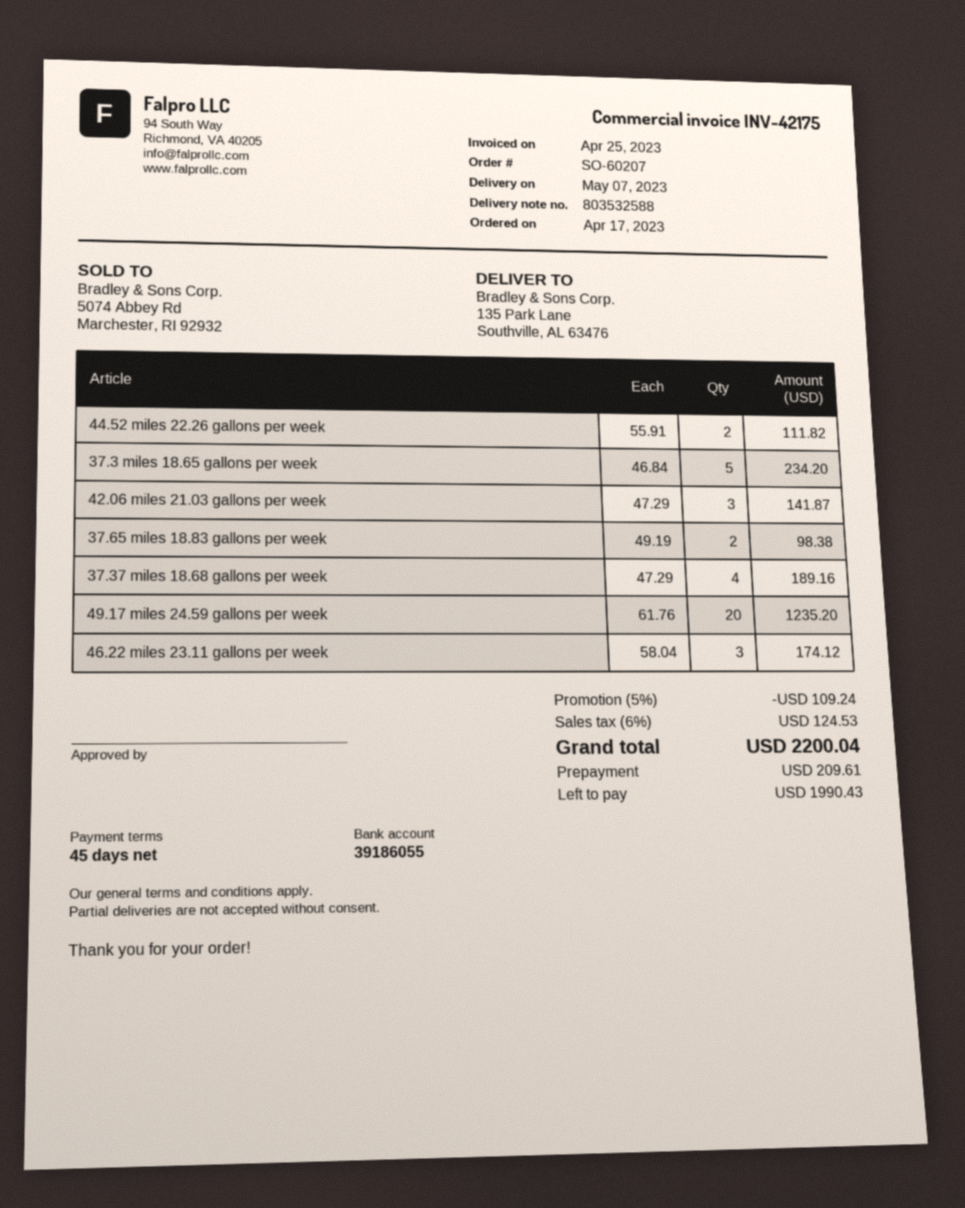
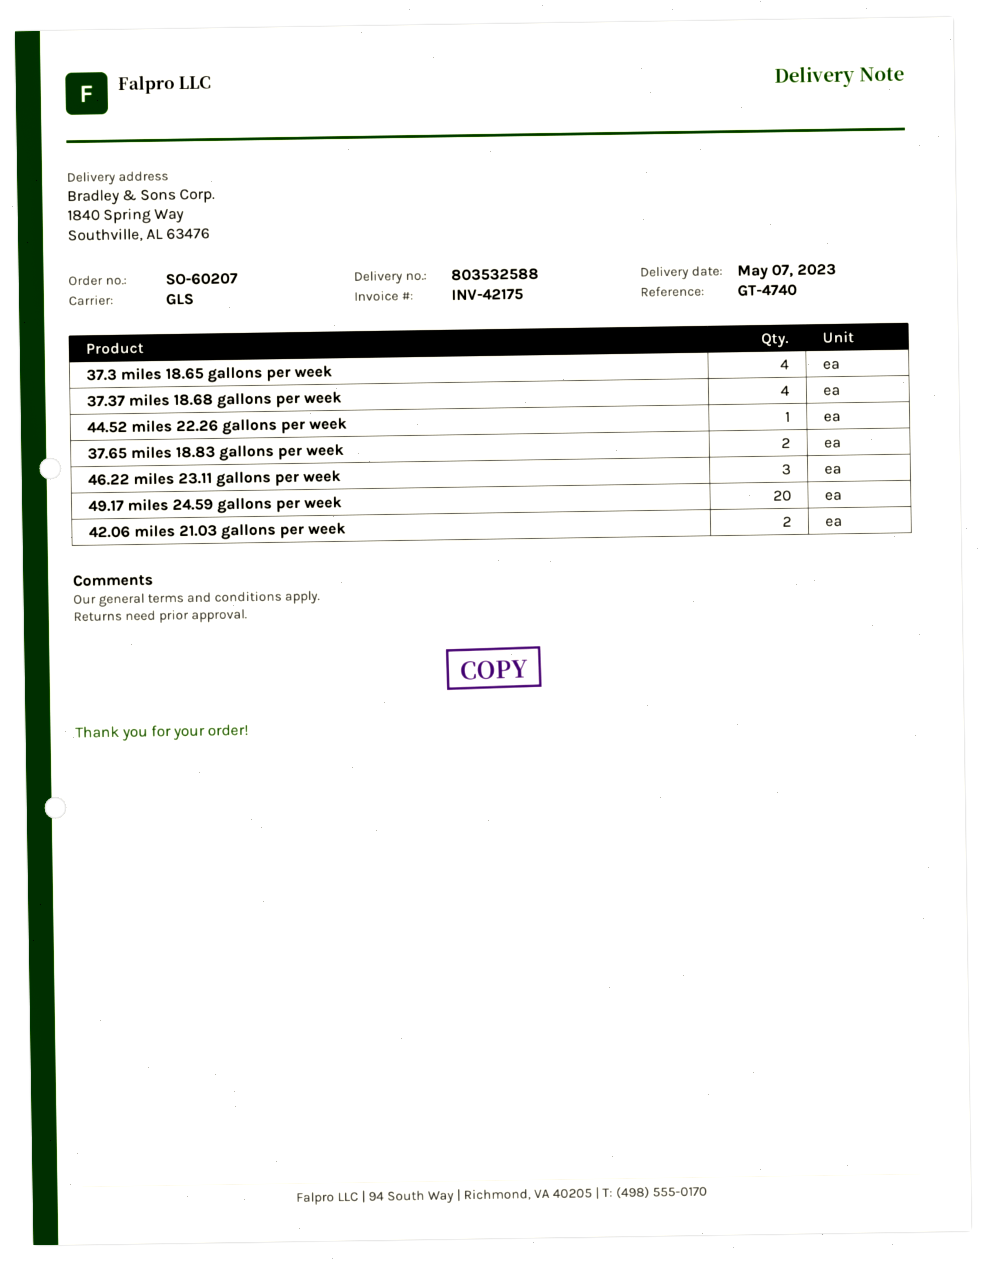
ship to: 135 Park Lane, Southville, AL 63476 -> 1840 Spring Way, Southville, AL 63476
44.52 miles 22.26 gallons per week: 2 -> 1
37.3 miles 18.65 gallons per week: 5 -> 4
42.06 miles 21.03 gallons per week: 3 -> 2

